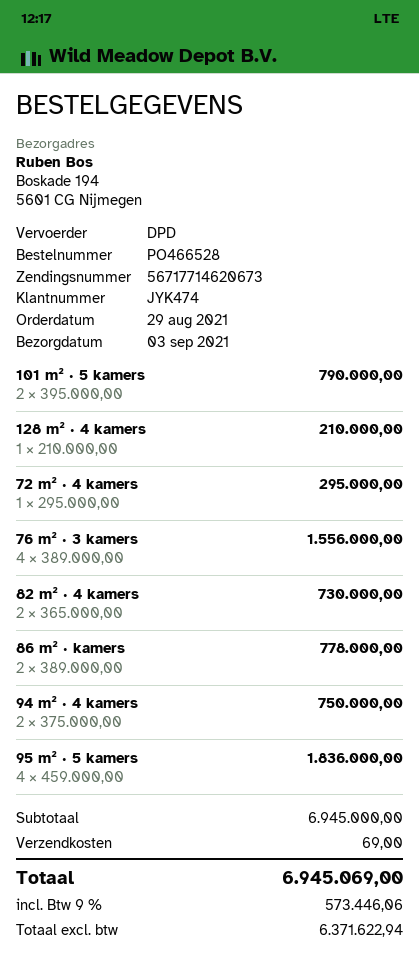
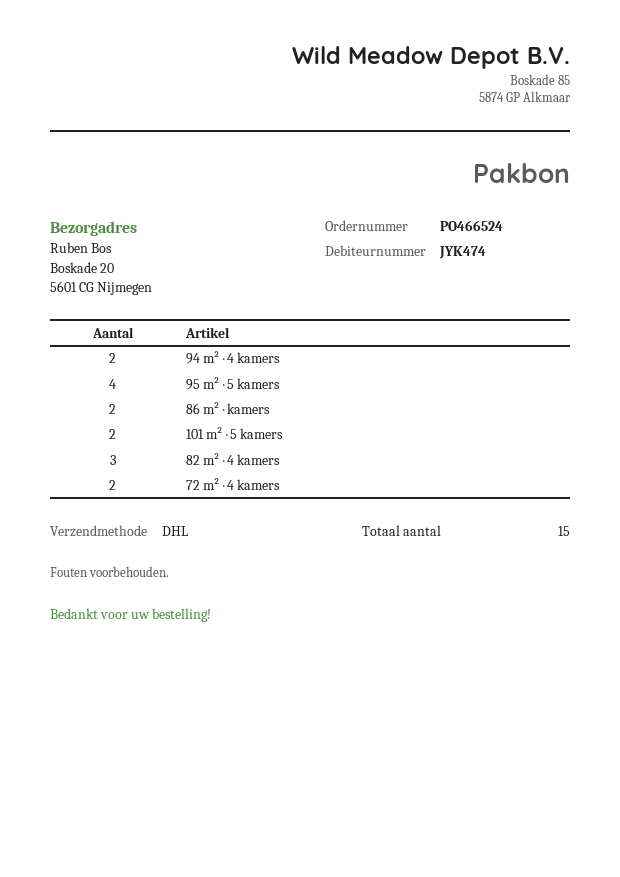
order number: PO466528 -> PO466524
shipping method: DPD -> DHL
ship to: Boskade 194, 5601 CG Nijmegen -> Boskade 20, 5601 CG Nijmegen
128 m² · 4 kamers: 1 -> none
72 m² · 4 kamers: 1 -> 2
76 m² · 3 kamers: 4 -> none
82 m² · 4 kamers: 2 -> 3

